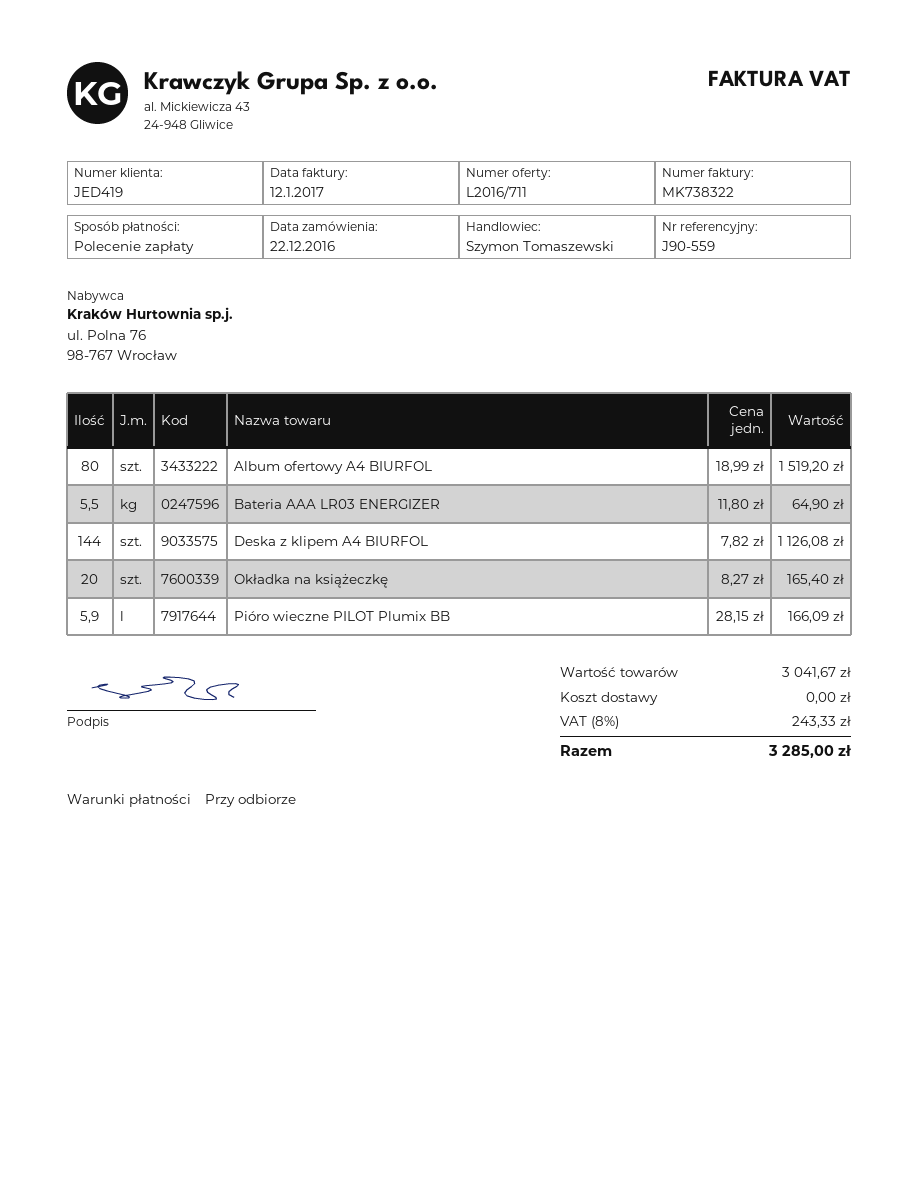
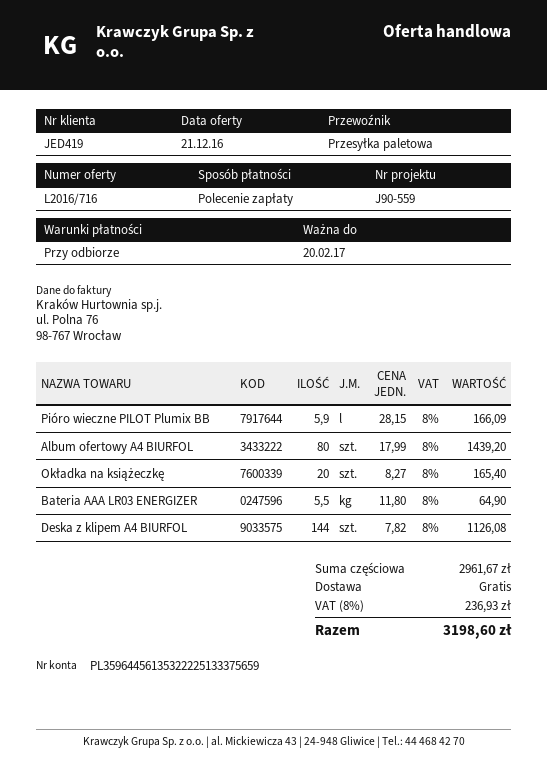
quote number: L2016/711 -> L2016/716
Album ofertowy A4 BIURFOL: 80 x 18.99 = 1519.20 -> 80 x 17.99 = 1439.20
subtotal: 3041.67 -> 2961.67
tax: 8% = 243.33 -> 8% = 236.93
total: 3285.00 -> 3198.60

